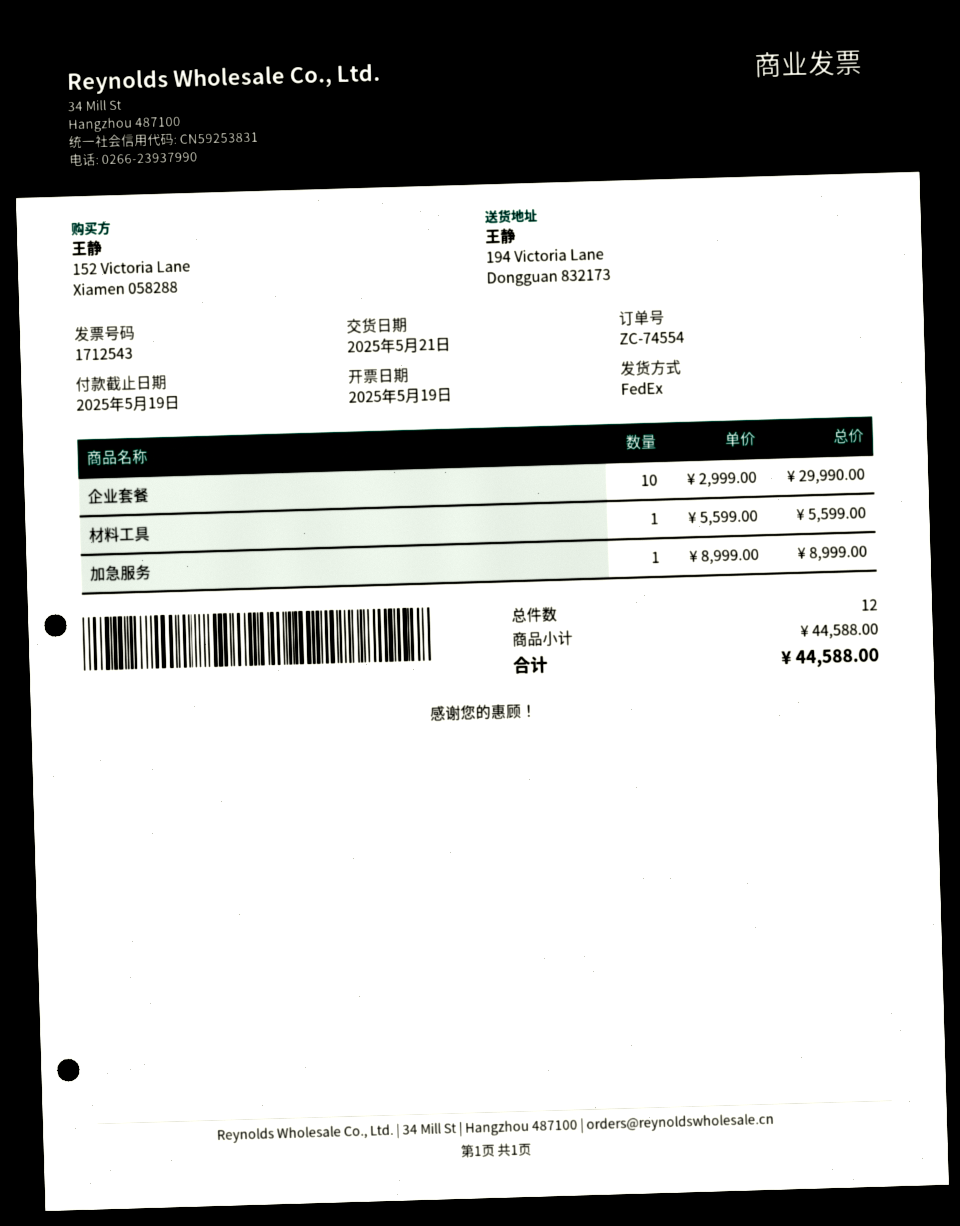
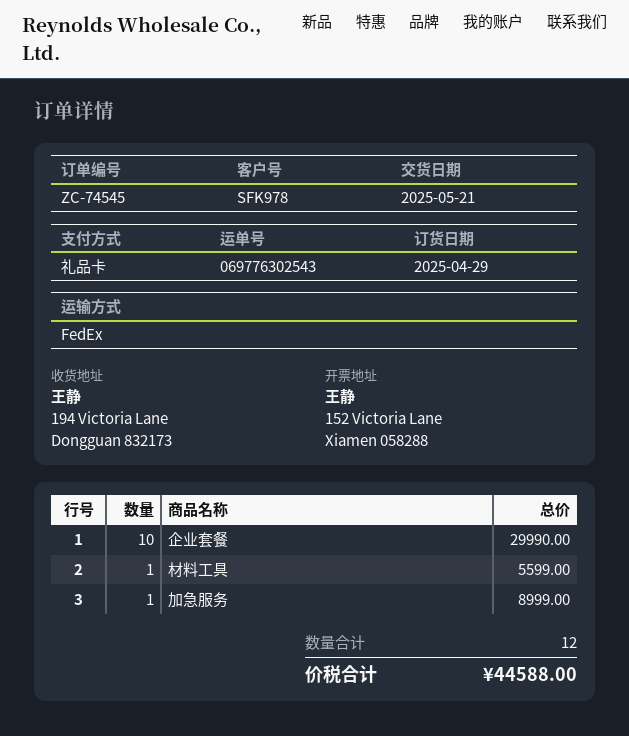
order number: ZC-74554 -> ZC-74545

